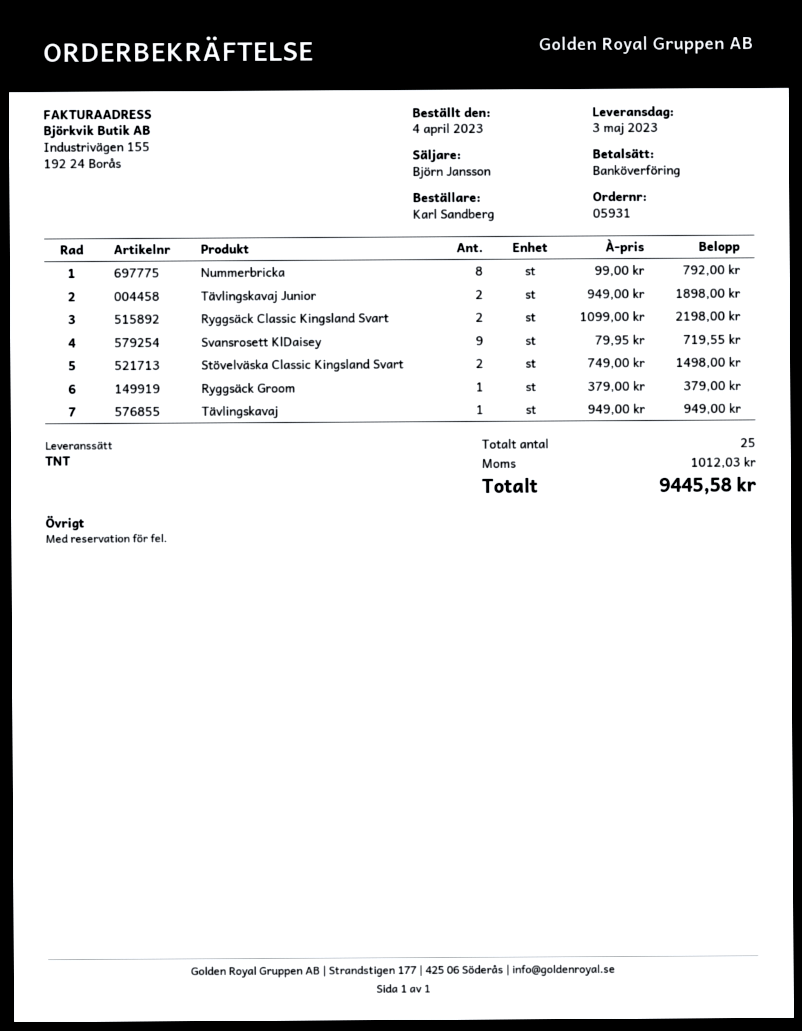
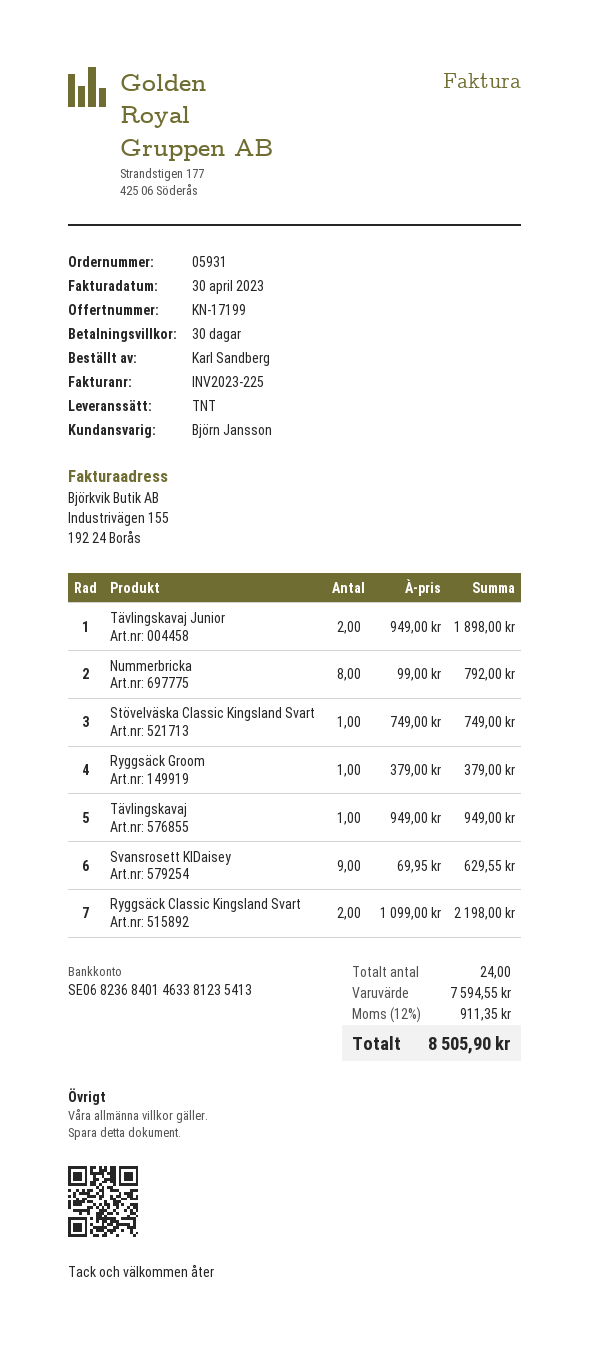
Svansrosett KlDaisey: 9 x 79.95 = 719.55 -> 9 x 69.95 = 629.55
Stövelväska Classic Kingsland Svart: 2 x 749.00 = 1498.00 -> 1 x 749.00 = 749.00
total quantity: 25 -> 24
tax: 1012.03 -> 911.35
total: 9445.58 -> 8505.90

